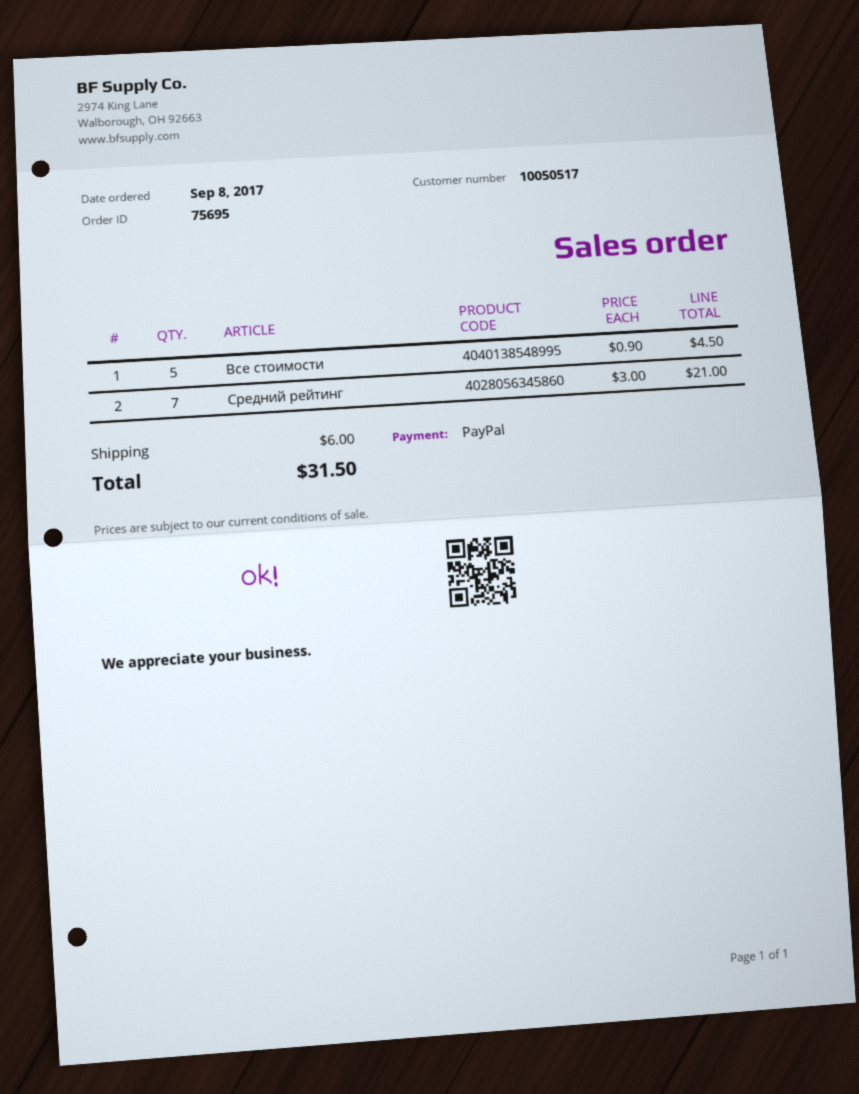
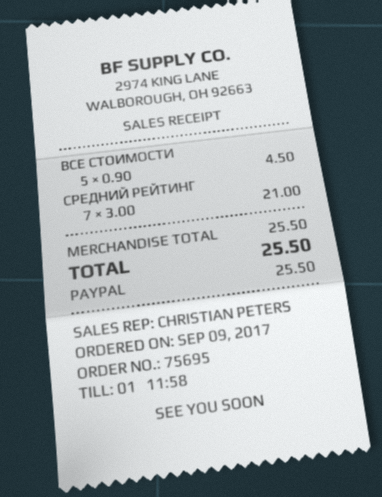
order date: 2017-09-08 -> 2017-09-09
shipping: 6.00 -> none
total: 31.50 -> 25.50

